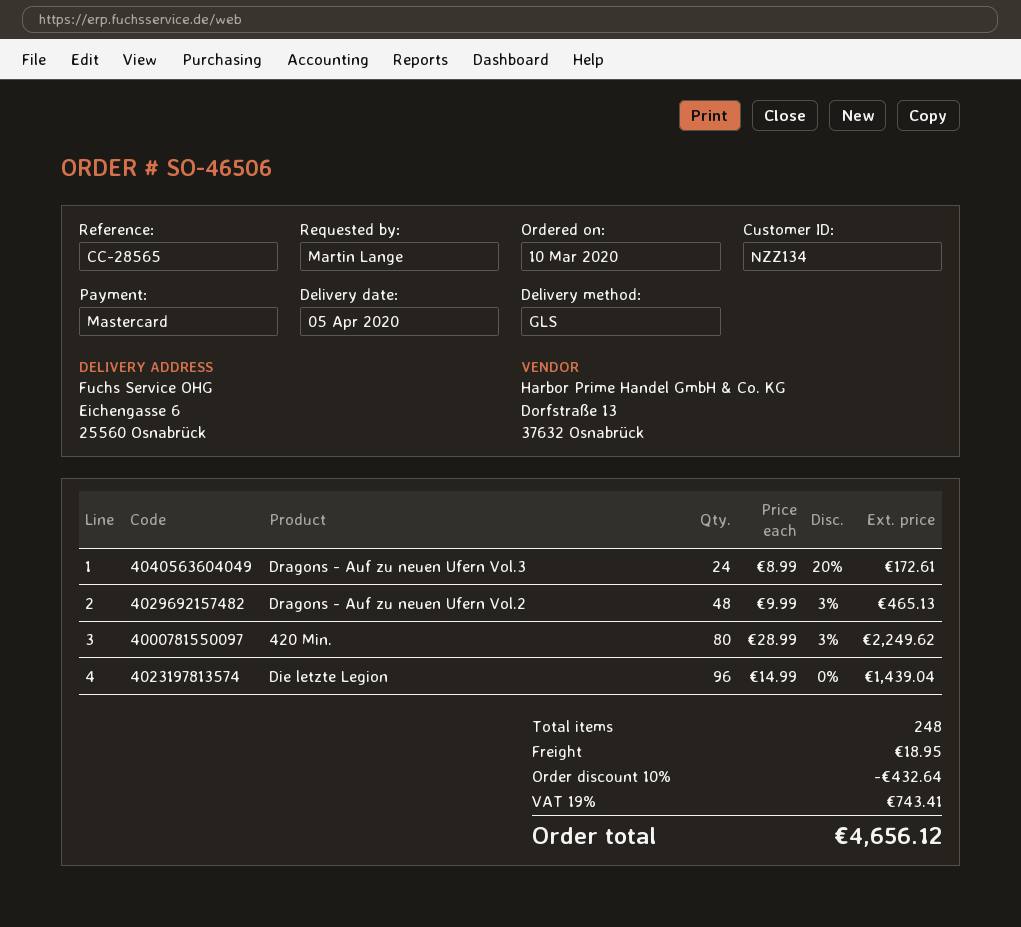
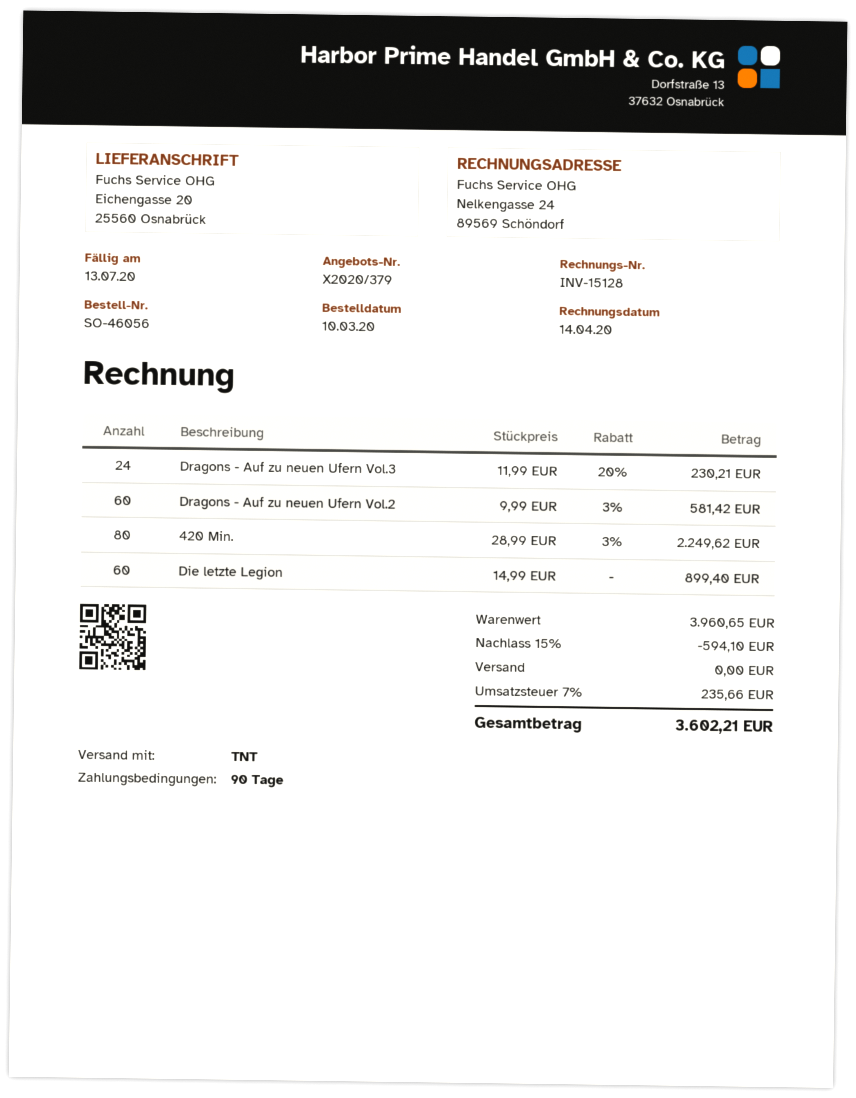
order number: SO-46506 -> SO-46056
shipping method: GLS -> TNT
ship to: Eichengasse 6, 25560 Osnabrück -> Eichengasse 20, 25560 Osnabrück
Dragons - Auf zu neuen Ufern Vol.3: 24 x 8.99 - 20% = 172.61 -> 24 x 11.99 - 20% = 230.21
Dragons - Auf zu neuen Ufern Vol.2: 48 x 9.99 - 3% = 465.13 -> 60 x 9.99 - 3% = 581.42
Die letzte Legion: 96 x 14.99 = 1439.04 -> 60 x 14.99 = 899.40
discount: 10% = 432.64 -> 15% = 594.10
shipping: 18.95 -> 0.00
tax: 19% = 743.41 -> 7% = 235.66
total: 4656.12 -> 3602.21

